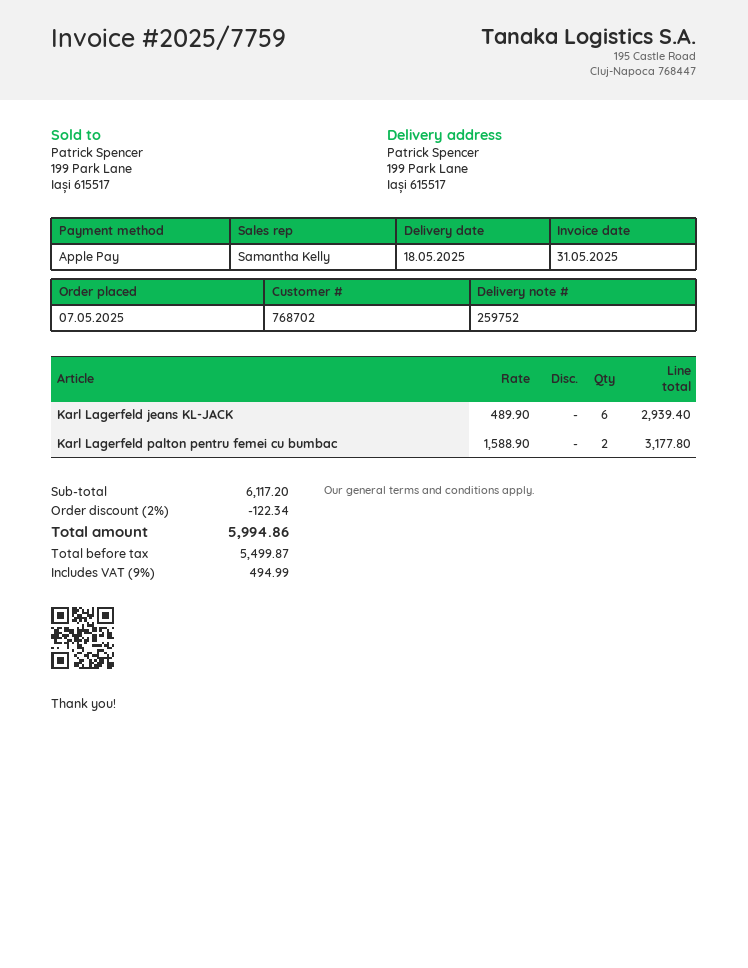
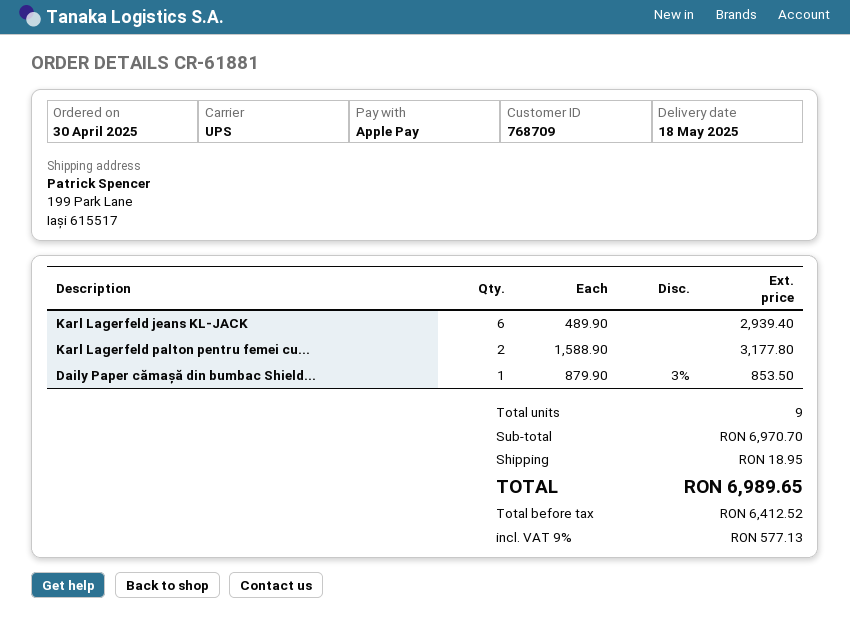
order date: 2025-05-07 -> 2025-04-30
customer number: 768702 -> 768709
Daily Paper cămașă din bumbac Shield...: none -> 1 x 879.90 - 3% = 853.50
subtotal: 6117.20 -> 6970.70
discount: 2% = 122.34 -> none
shipping: none -> 18.95
net: 5499.87 -> 6412.52
tax: 9% = 494.99 -> 9% = 577.13
total: 5994.86 -> 6989.65

